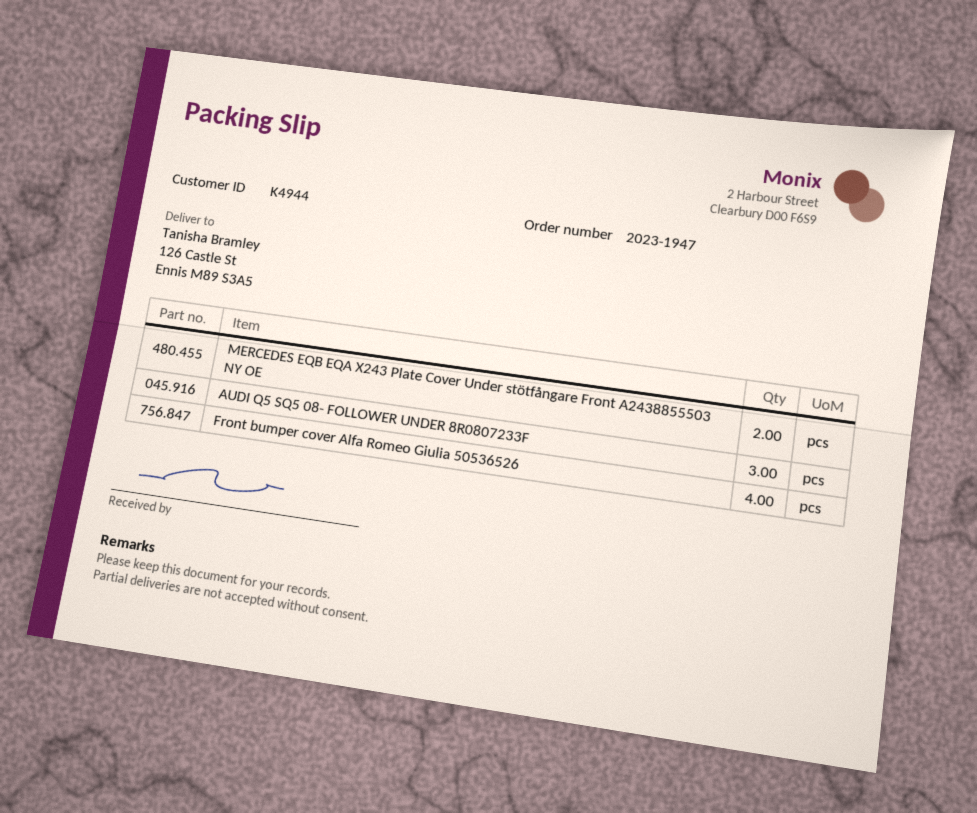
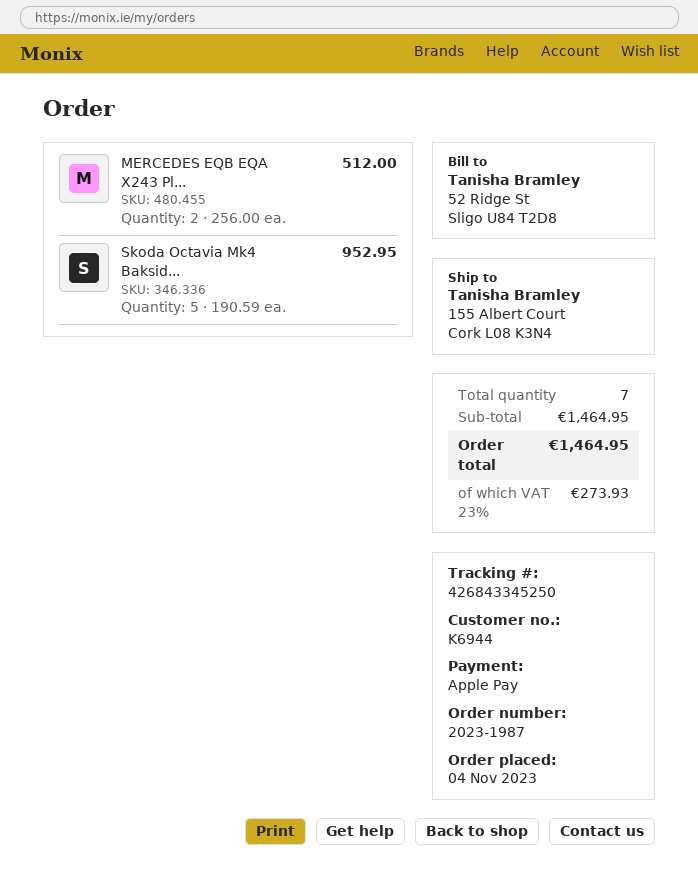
order number: 2023-1947 -> 2023-1987
customer number: K4944 -> K6944
ship to: 126 Castle St, Ennis M89 S3A5 -> 155 Albert Court, Cork L08 K3N4
AUDI Q5 SQ5 08- FOLLOWER UNDER 8R0807233F: 3 -> none
Front bumper cover Alfa Romeo Giulia 50536526: 4 -> none
Skoda Octavia Mk4 Baksid...: none -> 5

